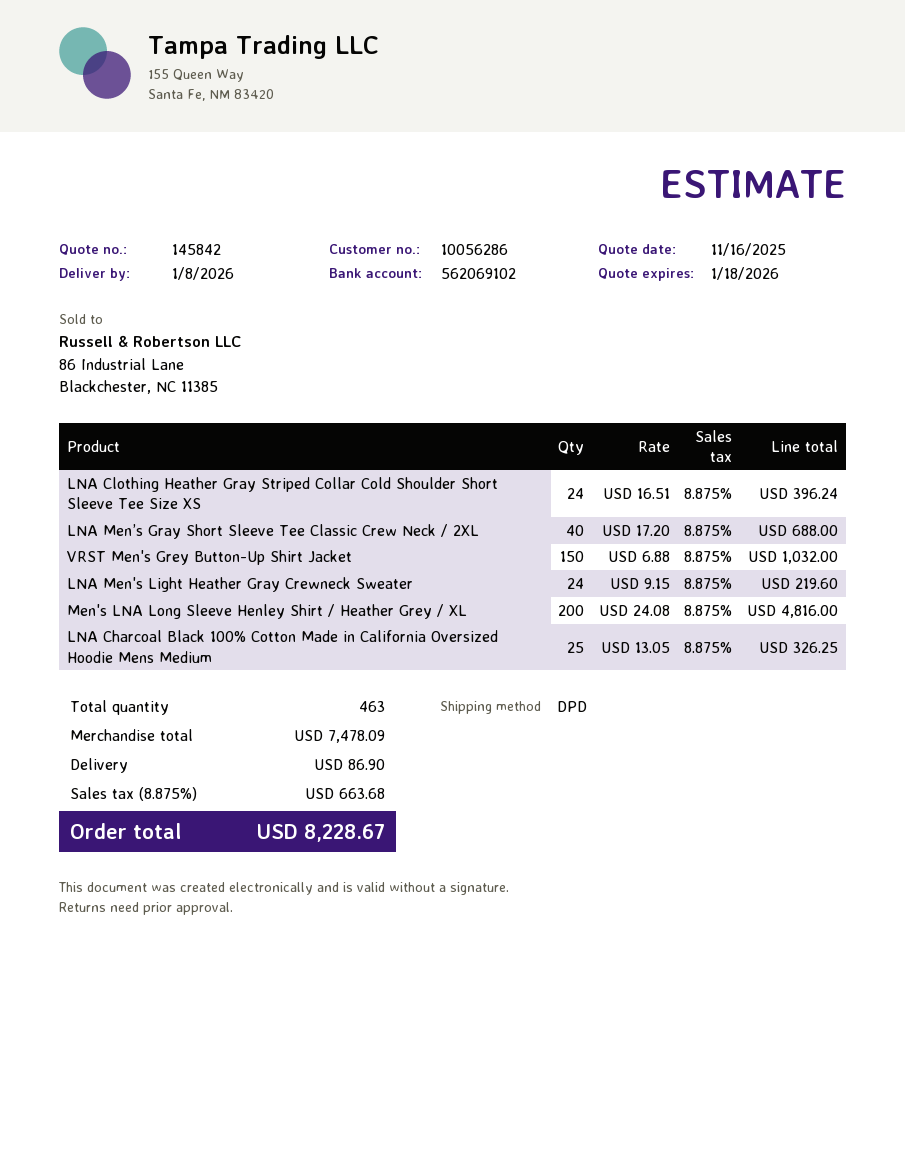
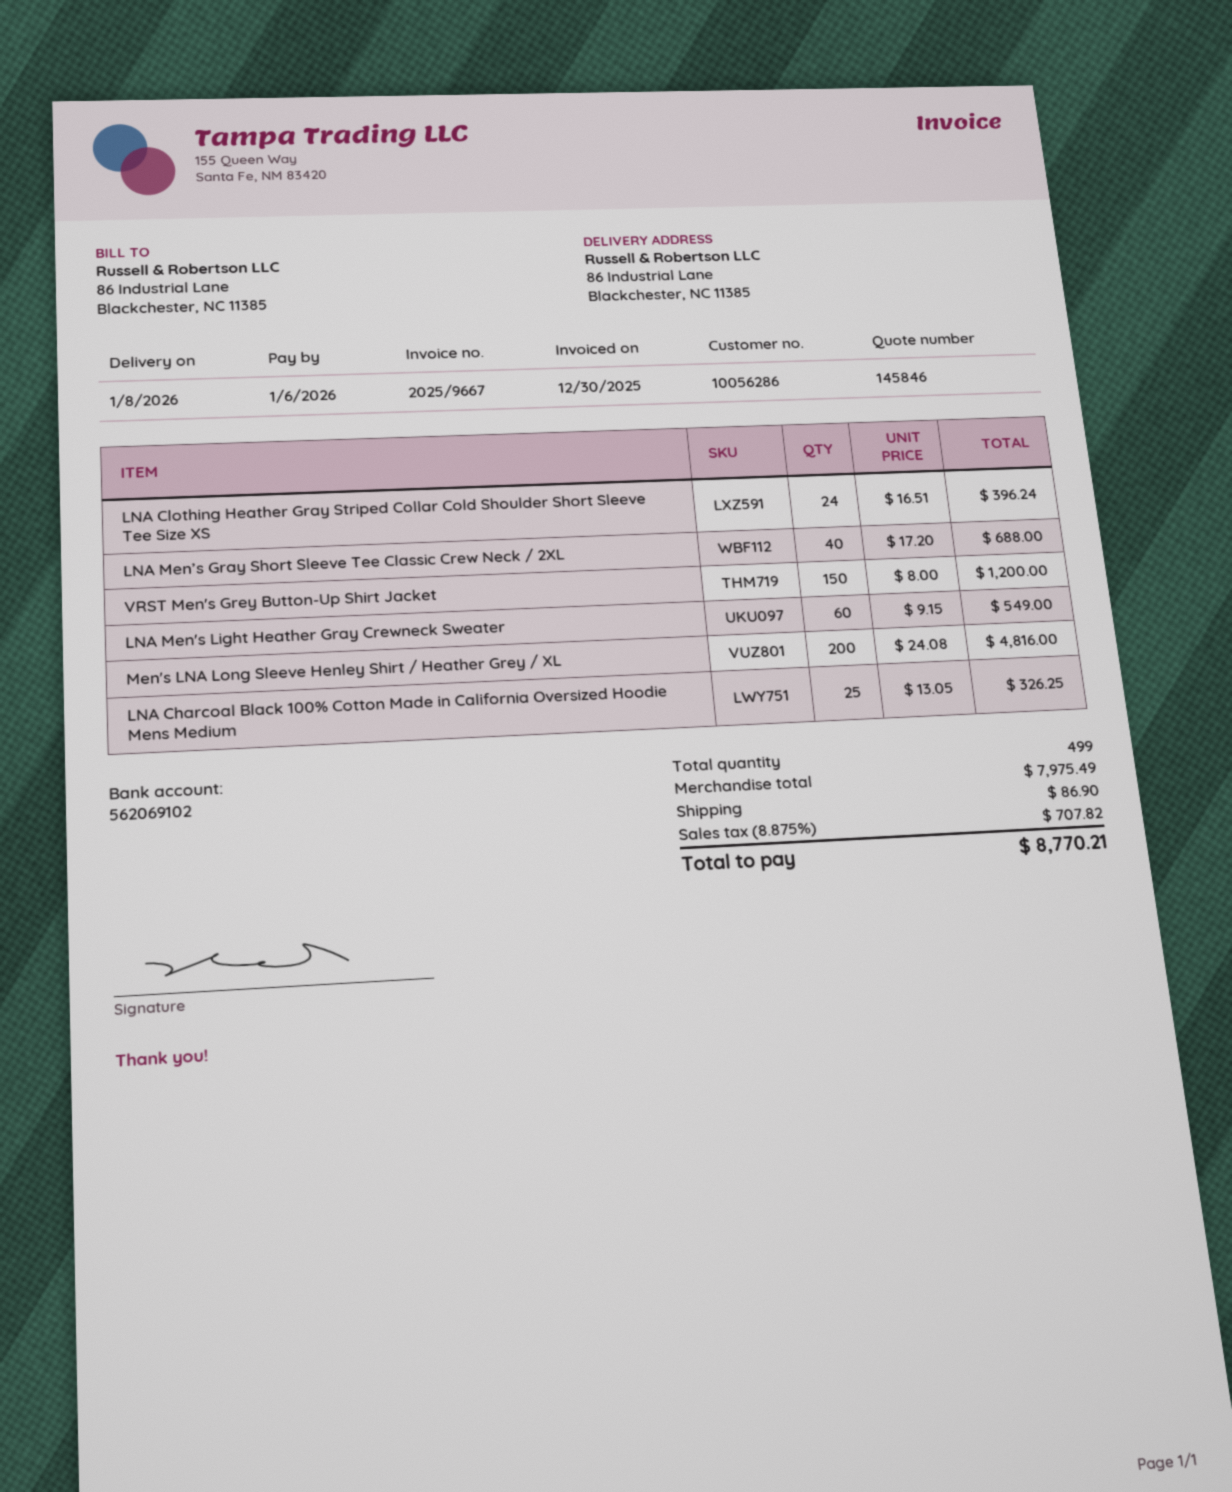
quote number: 145842 -> 145846
VRST Men's Grey Button-Up Shirt Jacket: 150 x 6.88 = 1032.00 -> 150 x 8.00 = 1200.00
LNA Men's Light Heather Gray Crewneck Sweater: 24 x 9.15 = 219.60 -> 60 x 9.15 = 549.00
total quantity: 463 -> 499
subtotal: 7478.09 -> 7975.49
tax: 8.875% = 663.68 -> 8.875% = 707.82
total: 8228.67 -> 8770.21

